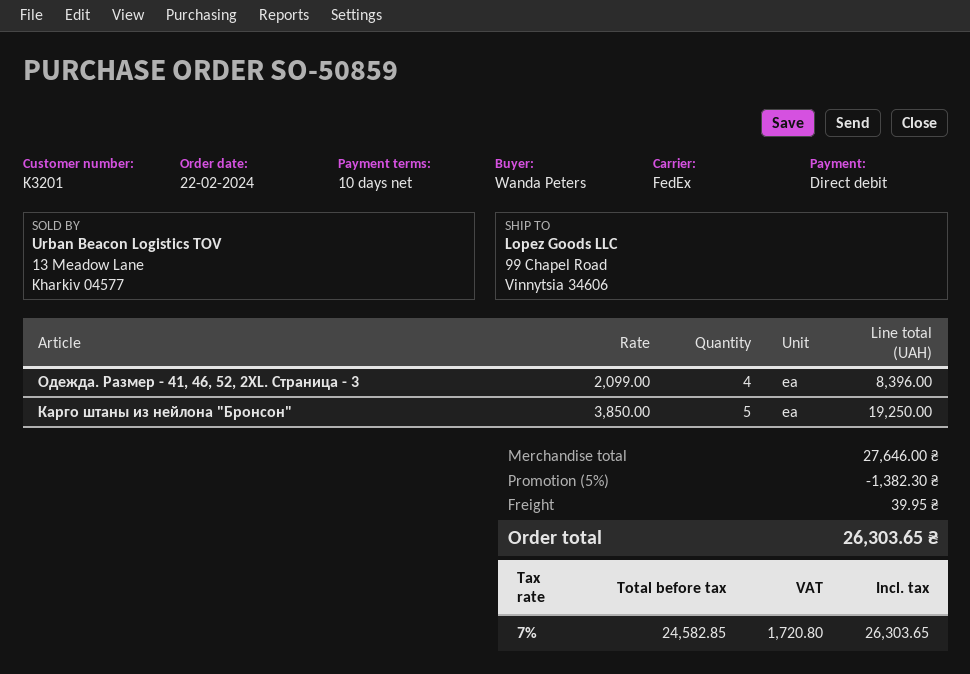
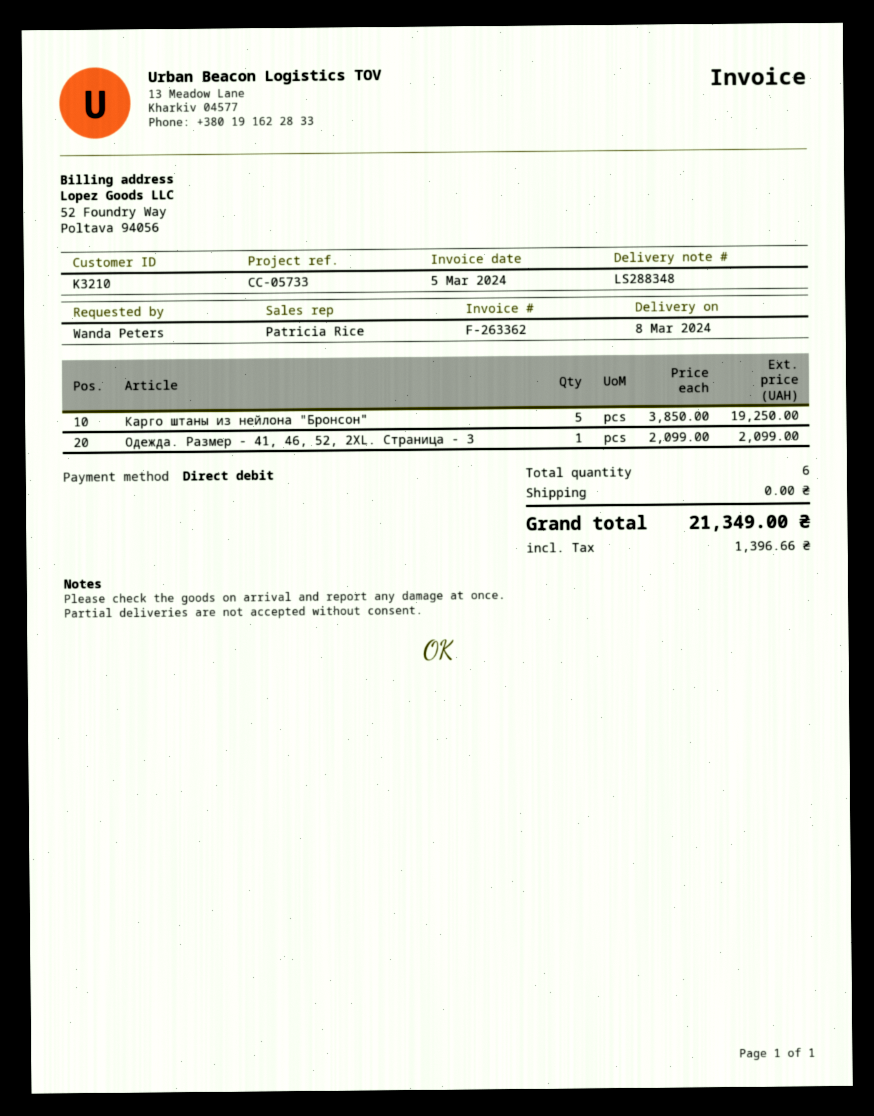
customer number: K3201 -> K3210
Одежда. Размер - 41, 46, 52, 2XL. Страница - 3: 4 x 2099.00 = 8396.00 -> 1 x 2099.00 = 2099.00
discount: 5% = 1382.30 -> none
shipping: 39.95 -> 0.00
tax: 1720.80 -> 1396.66
total: 26303.65 -> 21349.00

